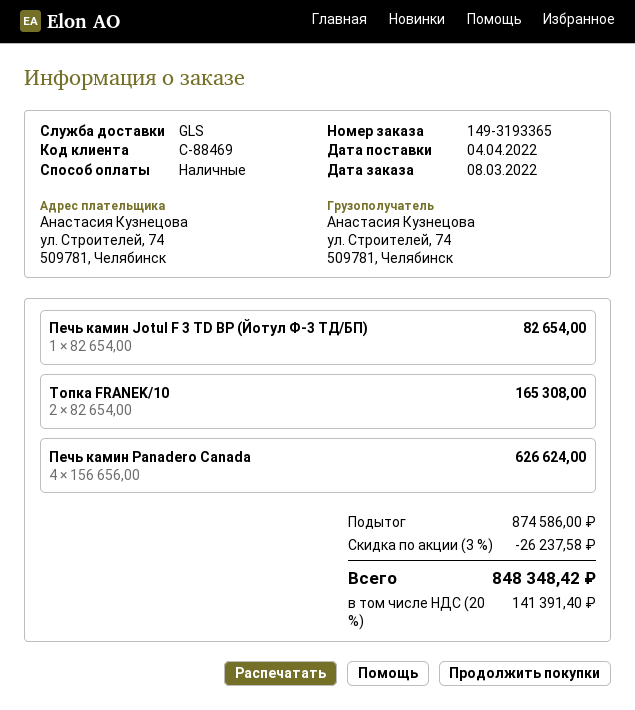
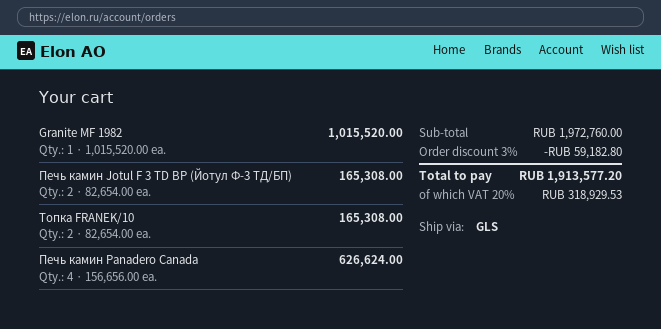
Печь камин Jotul F 3 TD BP (Йотул Ф-3 ТД/БП): 1 x 82654.00 = 82654.00 -> 2 x 82654.00 = 165308.00
Granite MF 1982: none -> 1 x 1015520.00 = 1015520.00
subtotal: 874586.00 -> 1972760.00
discount: 3% = 26237.58 -> 3% = 59182.80
tax: 20% = 141391.40 -> 20% = 318929.53
total: 848348.42 -> 1913577.20

